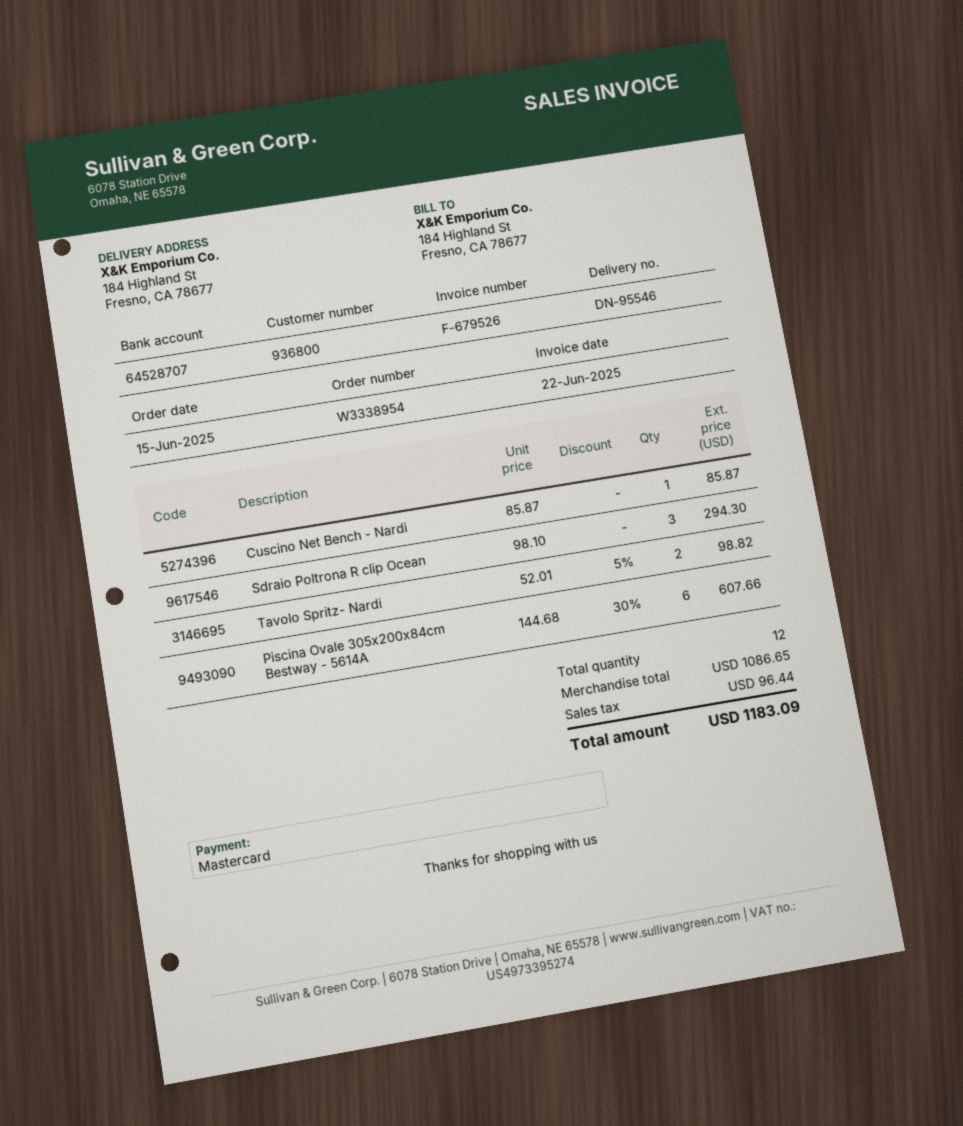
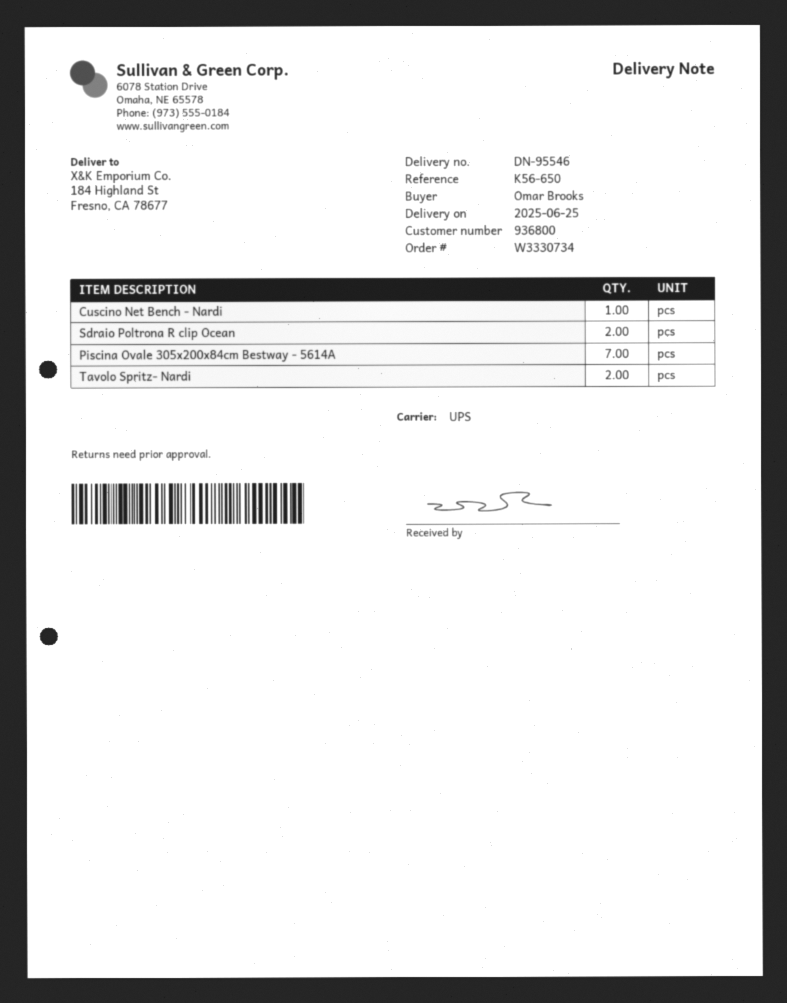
order number: W3338954 -> W3330734
Sdraio Poltrona R clip Ocean: 3 -> 2
Piscina Ovale 305x200x84cm Bestway - 5614A: 6 -> 7

